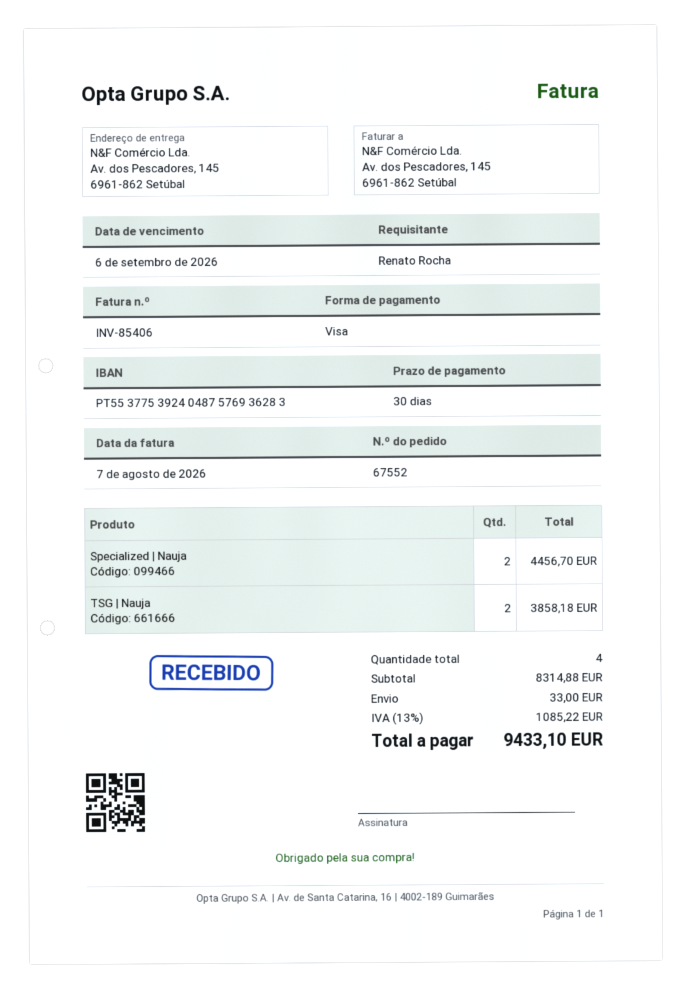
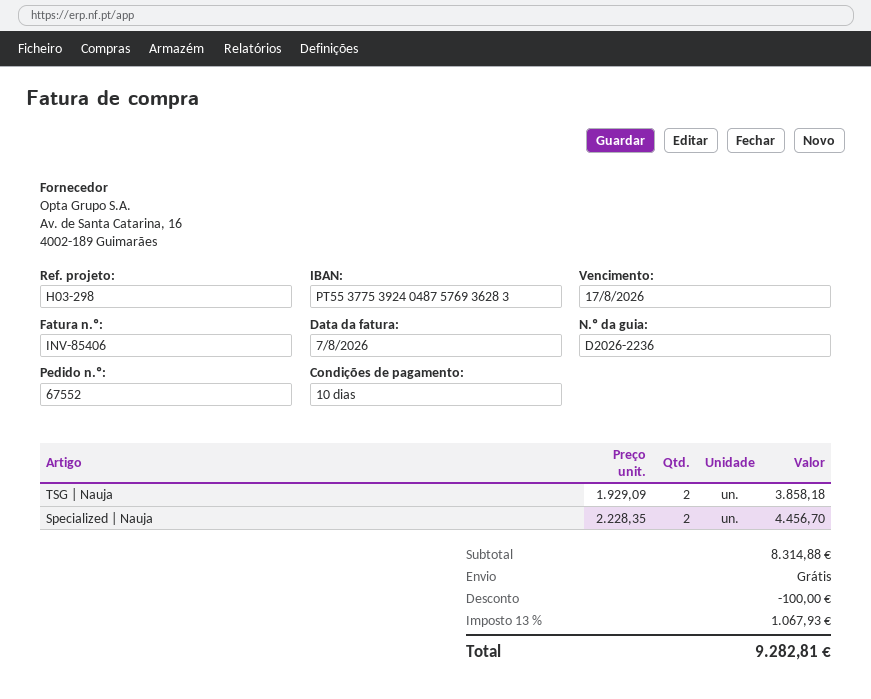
payment terms: 30 days -> 10 days
due date: 2026-09-06 -> 2026-08-17
discount: none -> 100.00
shipping: 33.00 -> 0.00
tax: 13% = 1085.22 -> 13% = 1067.93
total: 9433.10 -> 9282.81

